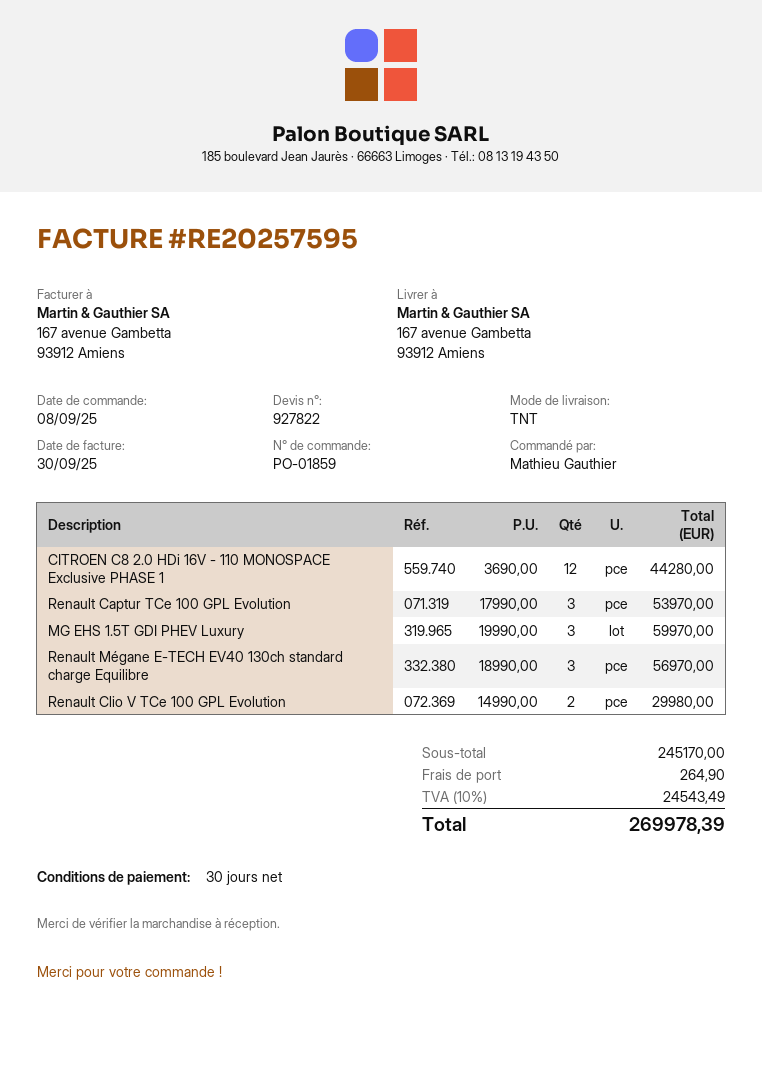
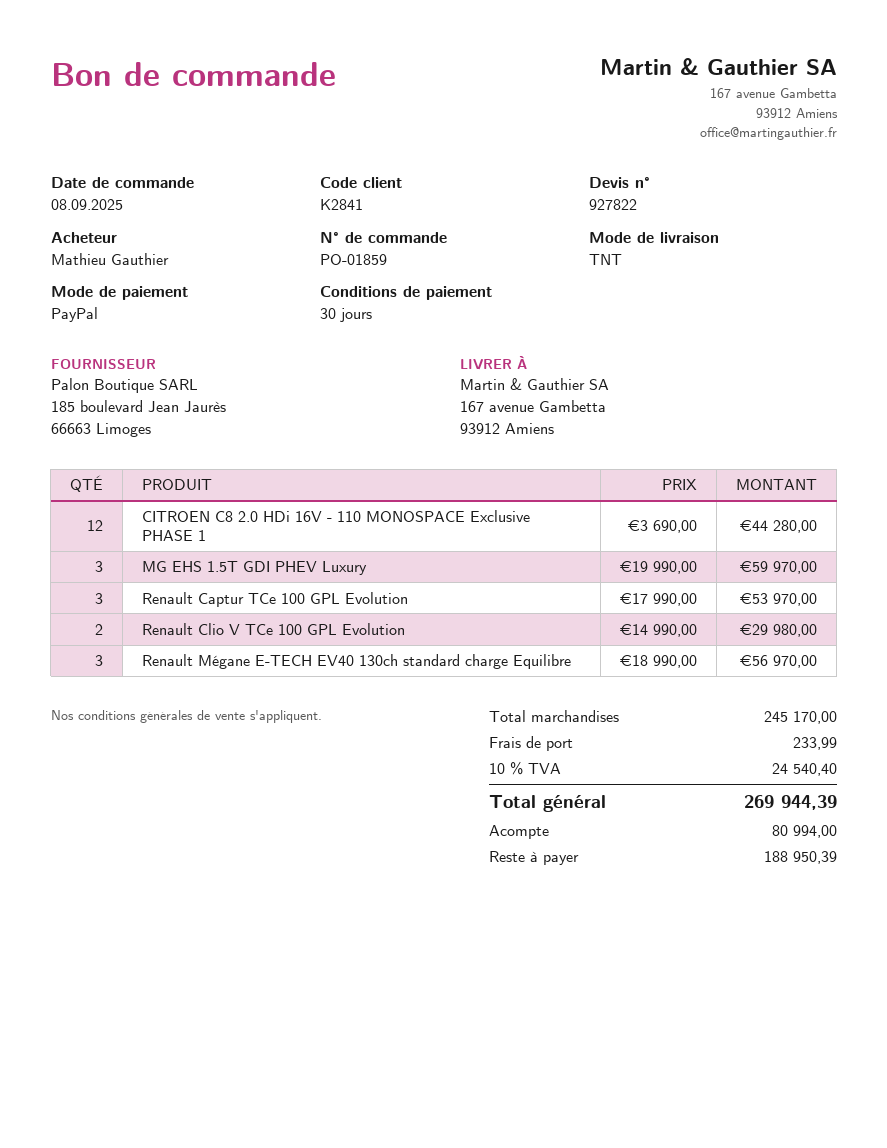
shipping: 264.90 -> 233.99
tax: 10% = 24543.49 -> 10% = 24540.40
total: 269978.39 -> 269944.39

